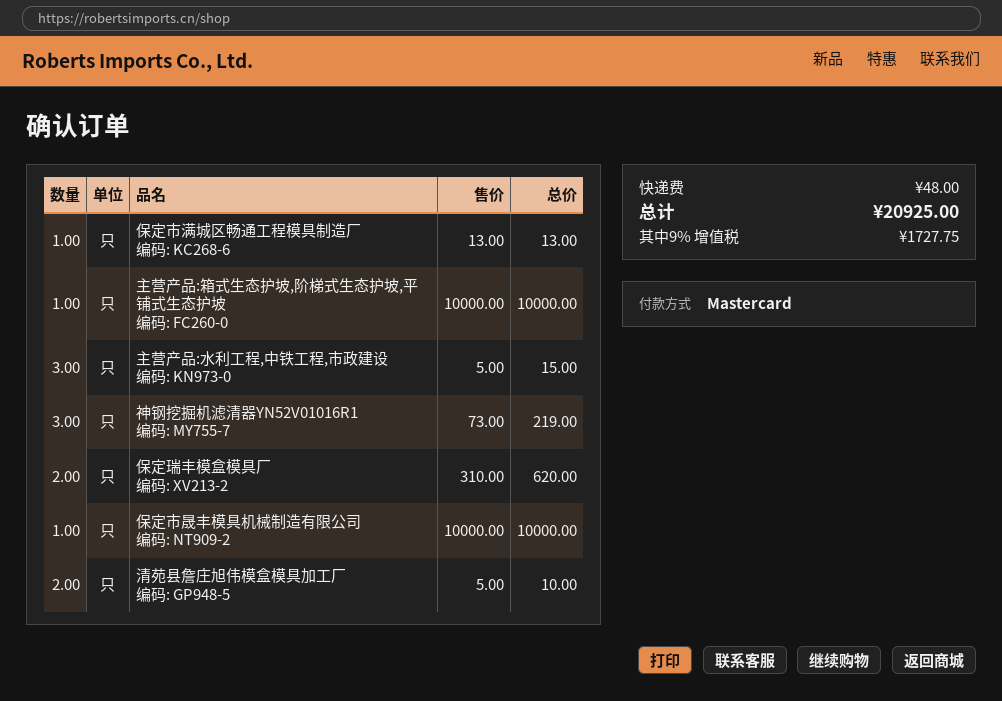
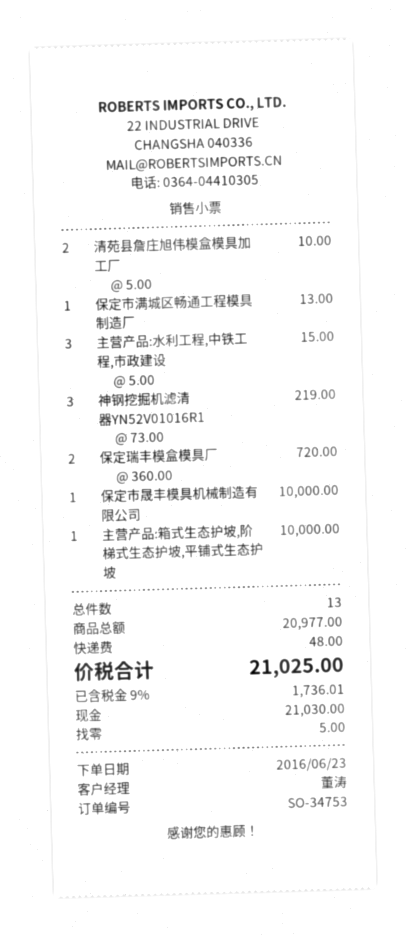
payment method: Mastercard -> cash
保定瑞丰模盒模具厂: 2 x 310.00 = 620.00 -> 2 x 360.00 = 720.00
tax: 9% = 1727.75 -> 9% = 1736.01
total: 20925.00 -> 21025.00

